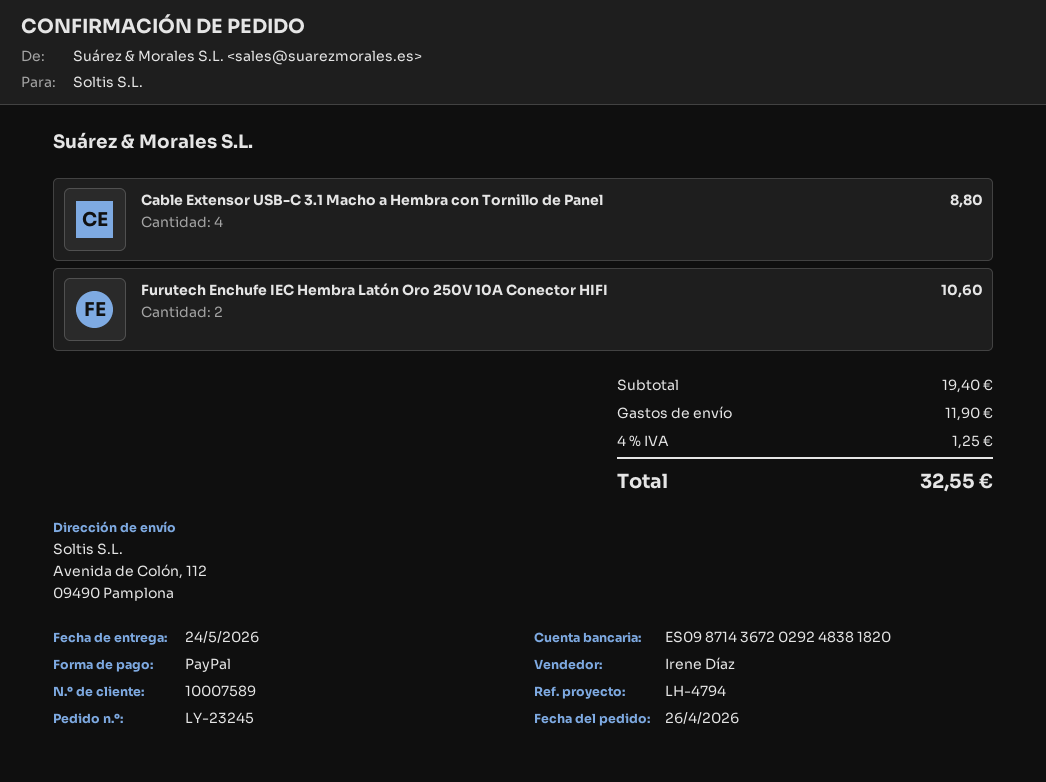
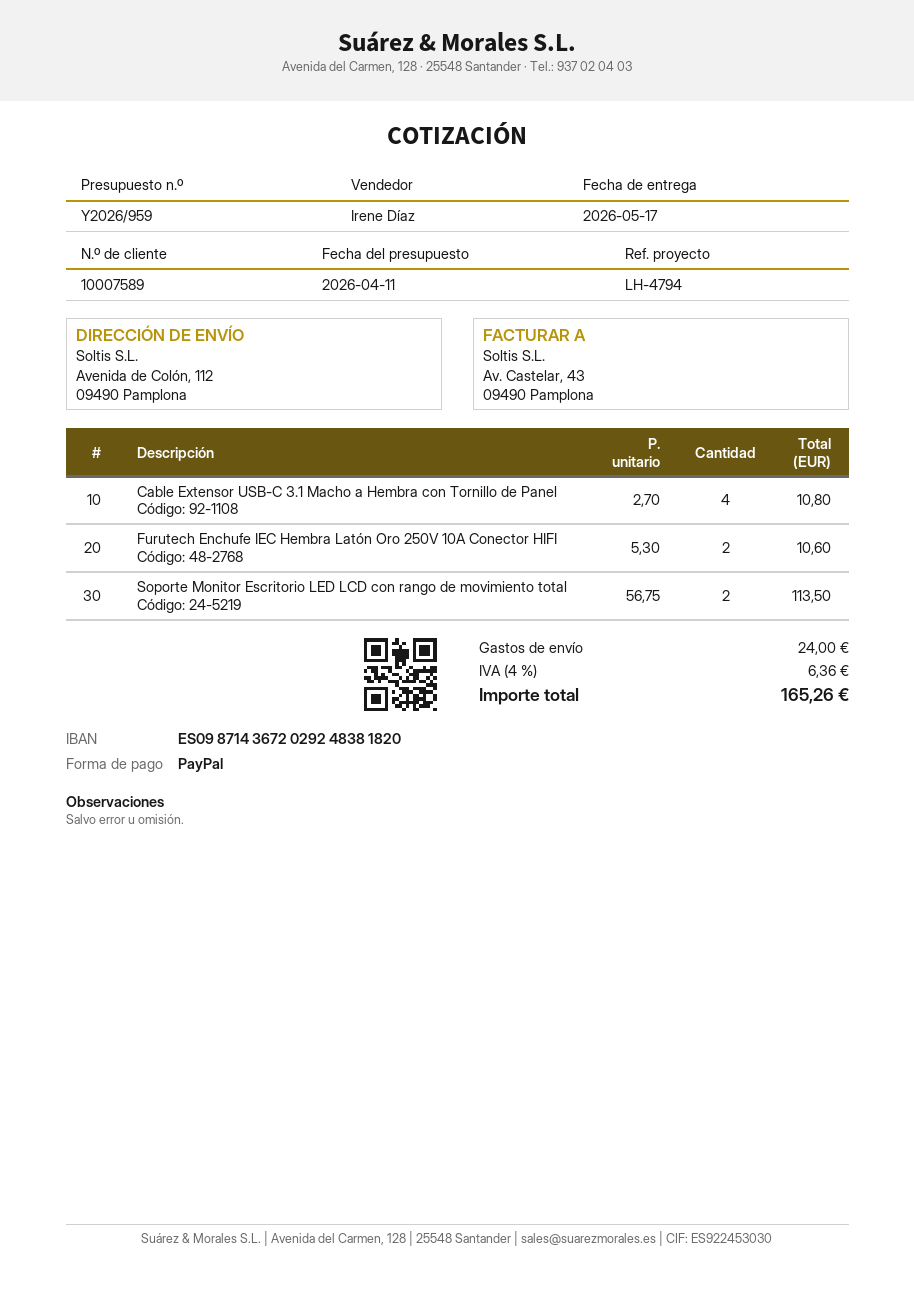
delivery date: 2026-05-24 -> 2026-05-17
Cable Extensor USB-C 3.1 Macho a Hembra con Tornillo de Panel: 4 for 8.80 -> 4 for 10.80
Soporte Monitor Escritorio LED LCD con rango de movimiento total: none -> 2 for 113.50
shipping: 11.90 -> 24.00
tax: 4% = 1.25 -> 4% = 6.36
total: 32.55 -> 165.26

